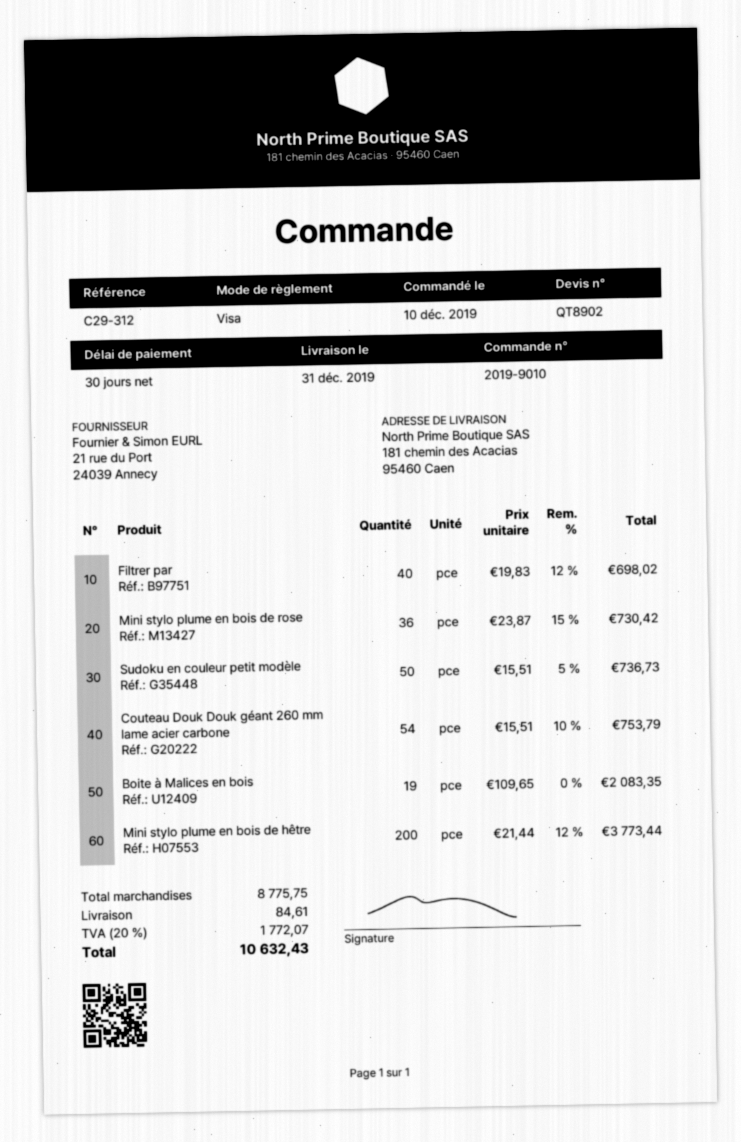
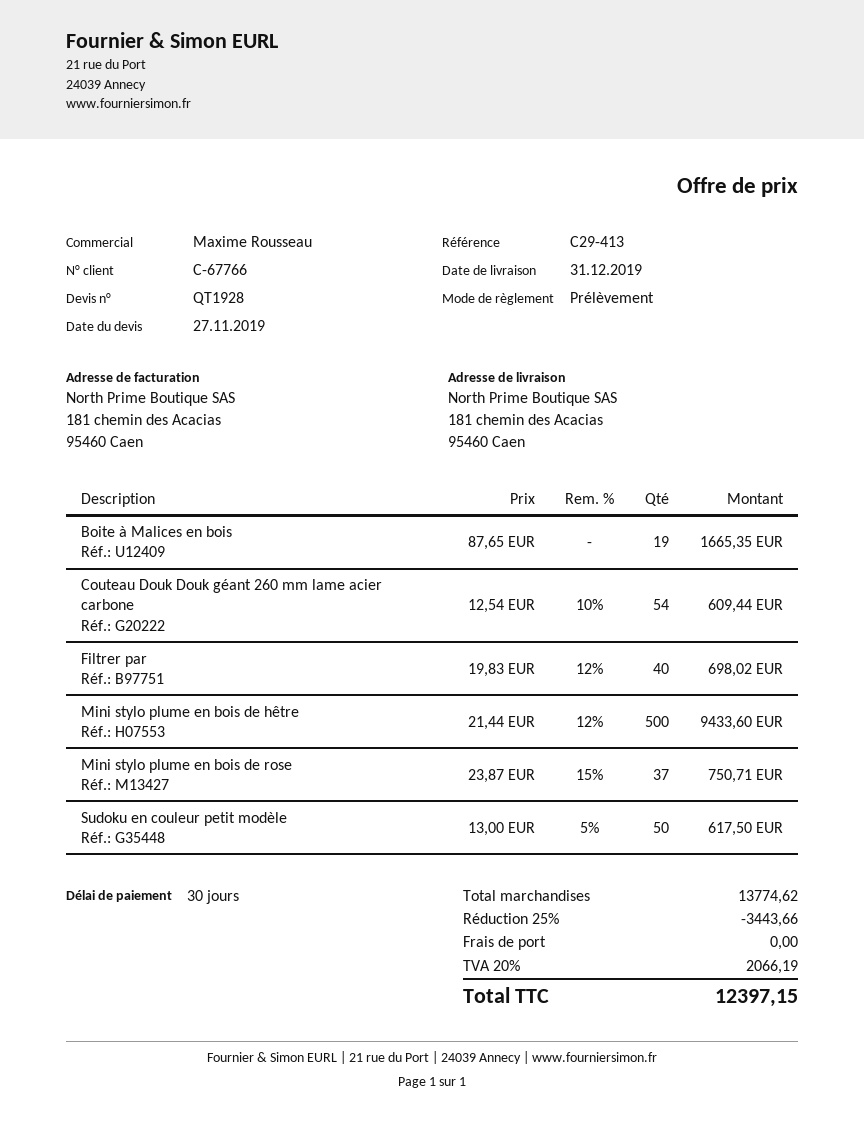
quote number: QT8902 -> QT1928
reference: C29-312 -> C29-413
payment method: Visa -> direct debit
Mini stylo plume en bois de rose: 36 x 23.87 - 15% = 730.42 -> 37 x 23.87 - 15% = 750.71
Sudoku en couleur petit modèle: 50 x 15.51 - 5% = 736.73 -> 50 x 13.00 - 5% = 617.50
Couteau Douk Douk géant 260 mm lame acier carbone: 54 x 15.51 - 10% = 753.79 -> 54 x 12.54 - 10% = 609.44
Boite à Malices en bois: 19 x 109.65 = 2083.35 -> 19 x 87.65 = 1665.35
Mini stylo plume en bois de hêtre: 200 x 21.44 - 12% = 3773.44 -> 500 x 21.44 - 12% = 9433.60
subtotal: 8775.75 -> 13774.62
discount: none -> 25% = 3443.66
shipping: 84.61 -> 0.00
tax: 20% = 1772.07 -> 20% = 2066.19
total: 10632.43 -> 12397.15

